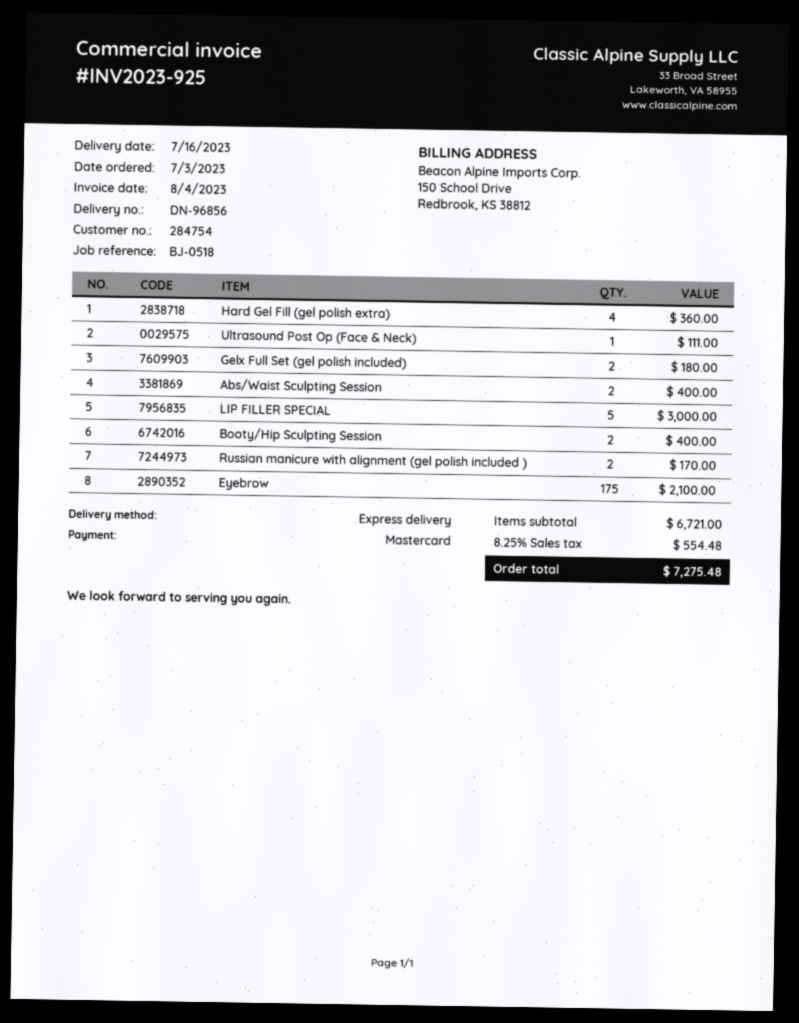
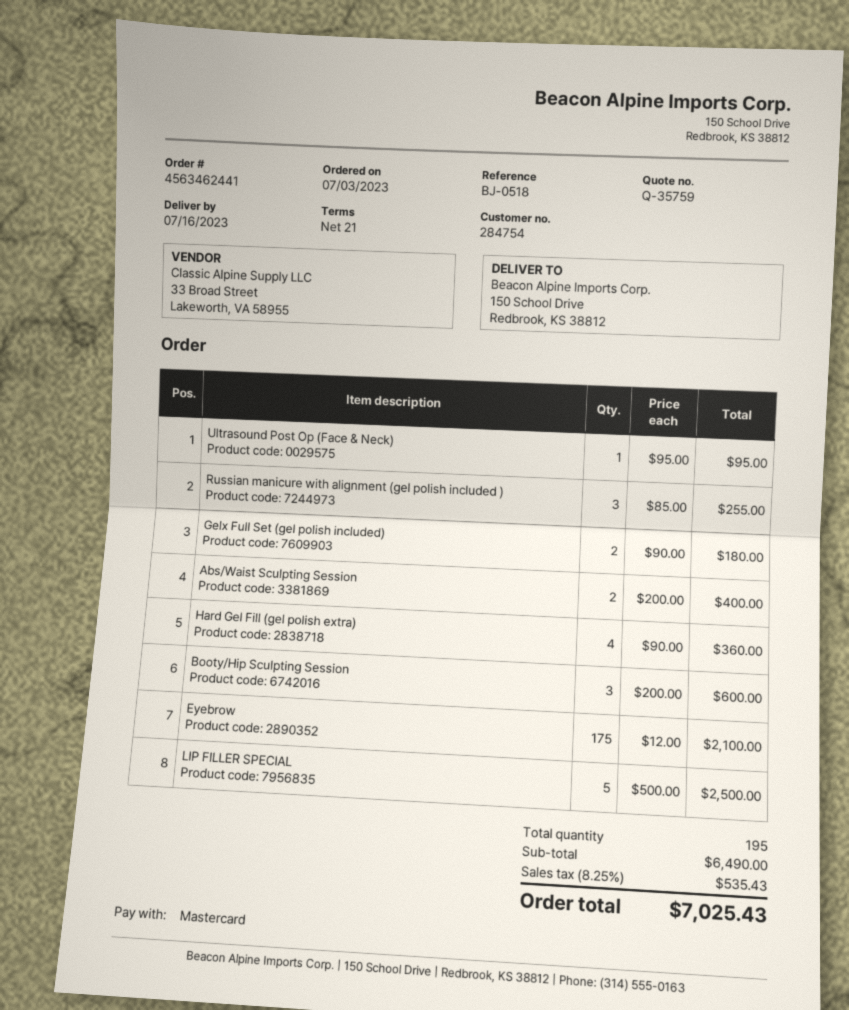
Ultrasound Post Op (Face & Neck): 1 for 111.00 -> 1 for 95.00
LIP FILLER SPECIAL: 5 for 3000.00 -> 5 for 2500.00
Booty/Hip Sculpting Session: 2 for 400.00 -> 3 for 600.00
Russian manicure with alignment (gel polish included ): 2 for 170.00 -> 3 for 255.00
subtotal: 6721.00 -> 6490.00
tax: 8.25% = 554.48 -> 8.25% = 535.43
total: 7275.48 -> 7025.43

